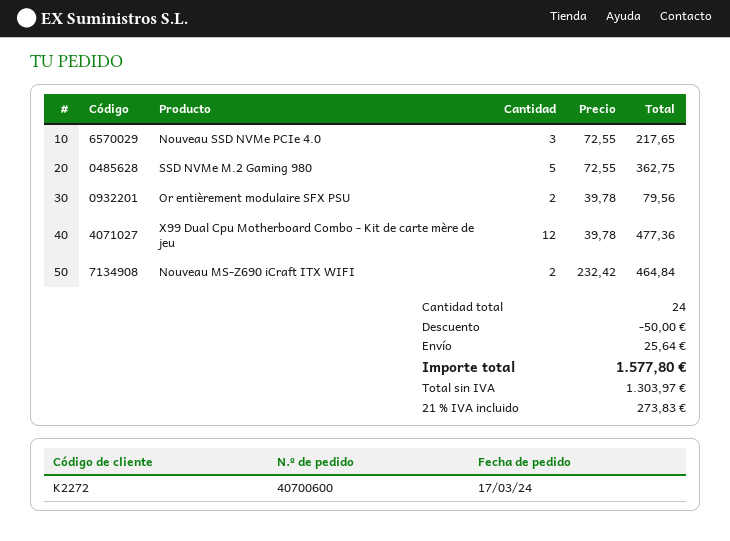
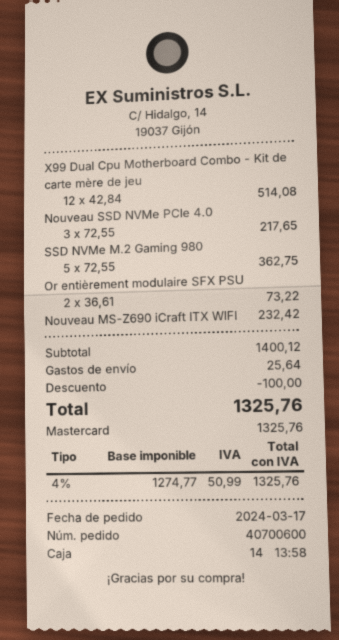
Or entièrement modulaire SFX PSU: 2 x 39.78 = 79.56 -> 2 x 36.61 = 73.22
X99 Dual Cpu Motherboard Combo - Kit de carte mère de jeu: 12 x 39.78 = 477.36 -> 12 x 42.84 = 514.08
Nouveau MS-Z690 iCraft ITX WIFI: 2 x 232.42 = 464.84 -> 1 x 232.42 = 232.42
discount: 50.00 -> 100.00
net: 1303.97 -> 1274.77
tax: 21% = 273.83 -> 4% = 50.99
total: 1577.80 -> 1325.76

